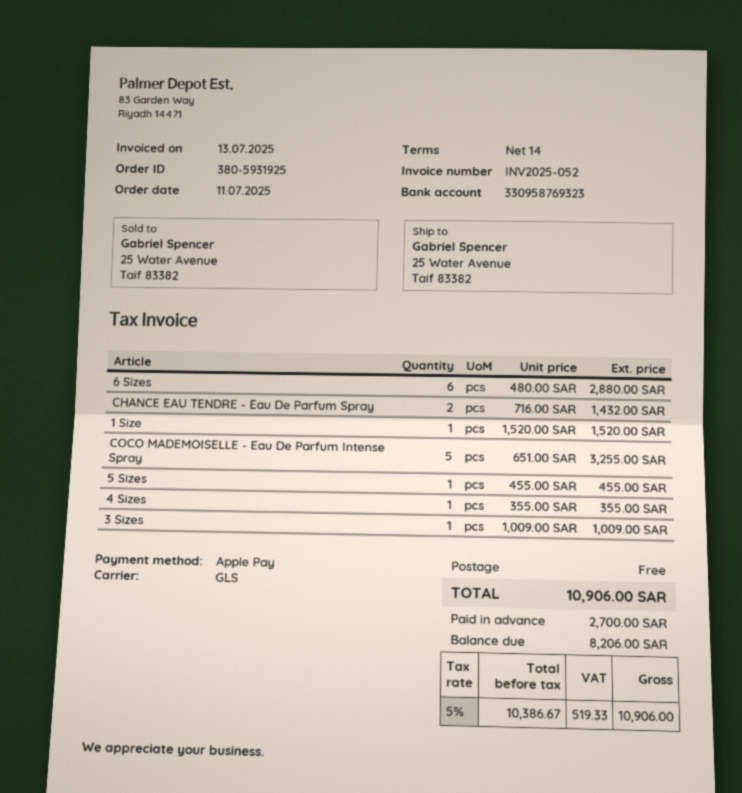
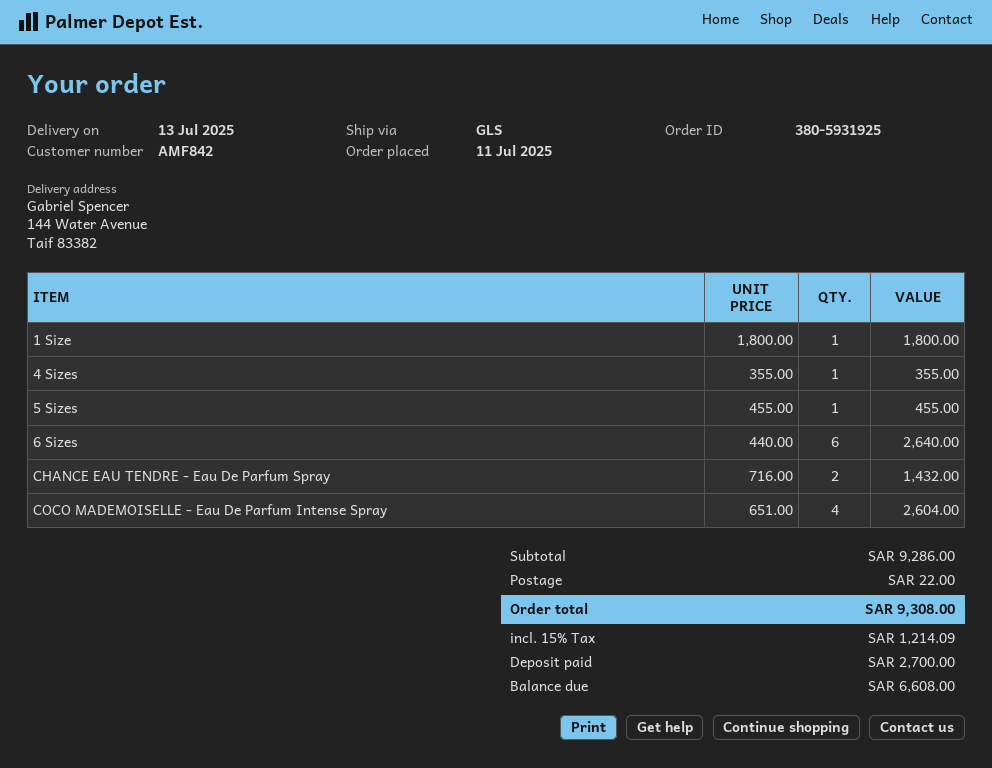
ship to: 25 Water Avenue, Taif 83382 -> 144 Water Avenue, Taif 83382
6 Sizes: 6 x 480.00 = 2880.00 -> 6 x 440.00 = 2640.00
1 Size: 1 x 1520.00 = 1520.00 -> 1 x 1800.00 = 1800.00
COCO MADEMOISELLE - Eau De Parfum Intense Spray: 5 x 651.00 = 3255.00 -> 4 x 651.00 = 2604.00
3 Sizes: 1 x 1009.00 = 1009.00 -> none
shipping: 0.00 -> 22.00
tax: 5% = 519.33 -> 15% = 1214.09
total: 10906.00 -> 9308.00
balance: 8206.00 -> 6608.00

